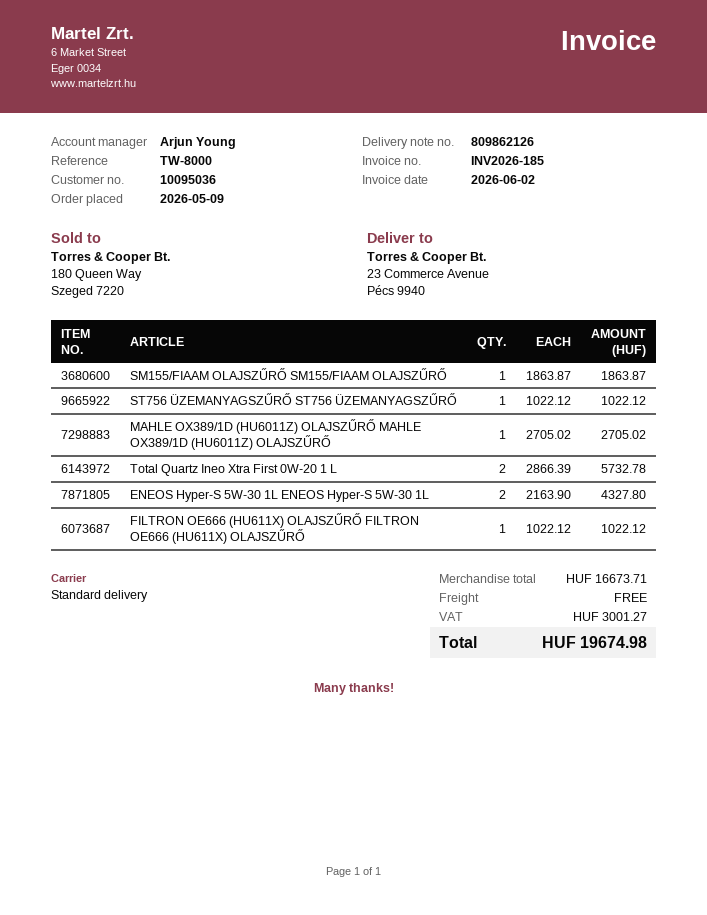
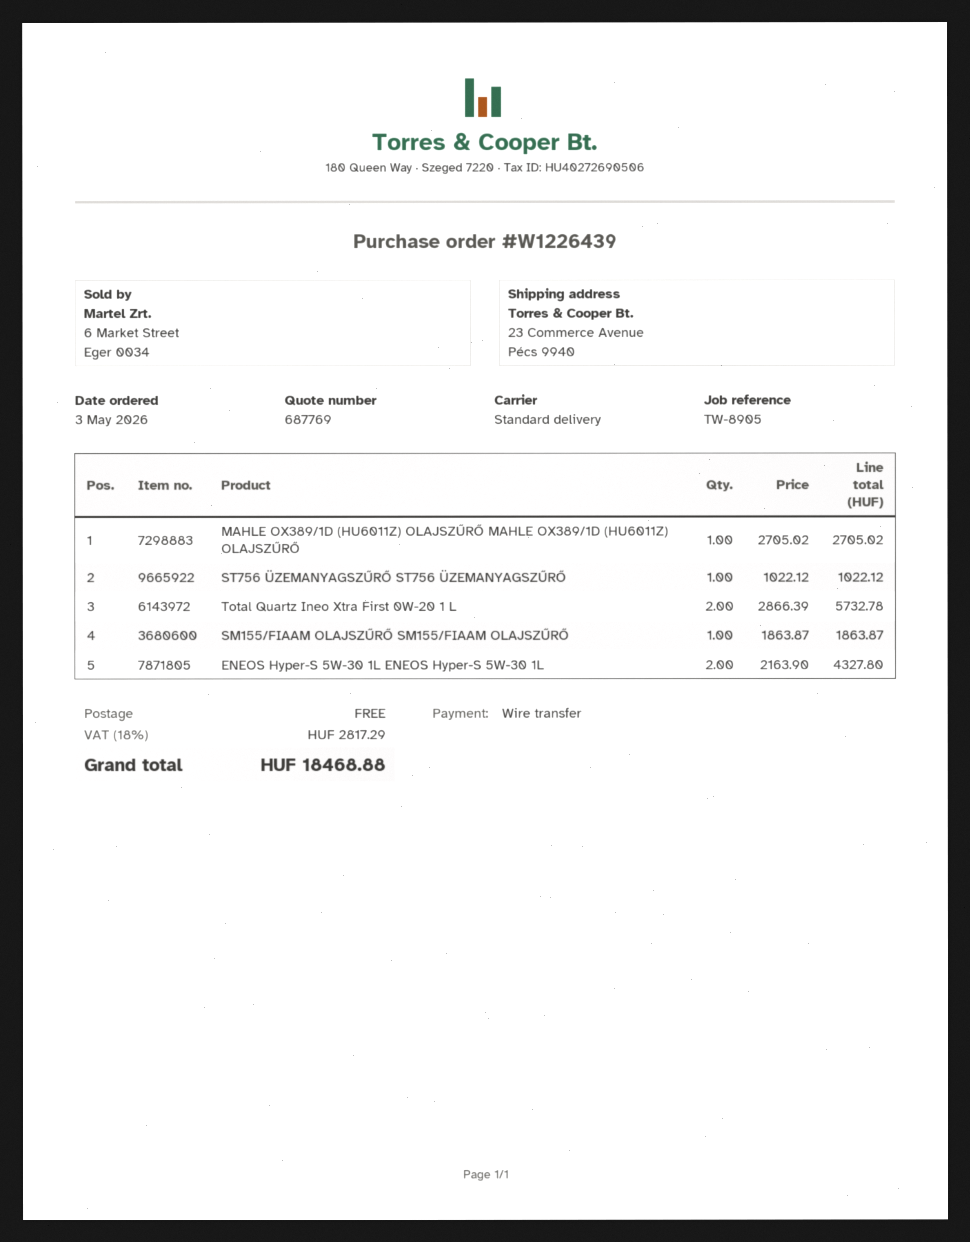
order date: 2026-05-09 -> 2026-05-03
reference: TW-8000 -> TW-8905
FILTRON OE666 (HU611X) OLAJSZŰRŐ FILTRON OE666 (HU611X) OLAJSZŰRŐ: 1 x 1022.12 = 1022.12 -> none
tax: 3001.27 -> 2817.29
total: 19674.98 -> 18468.88

